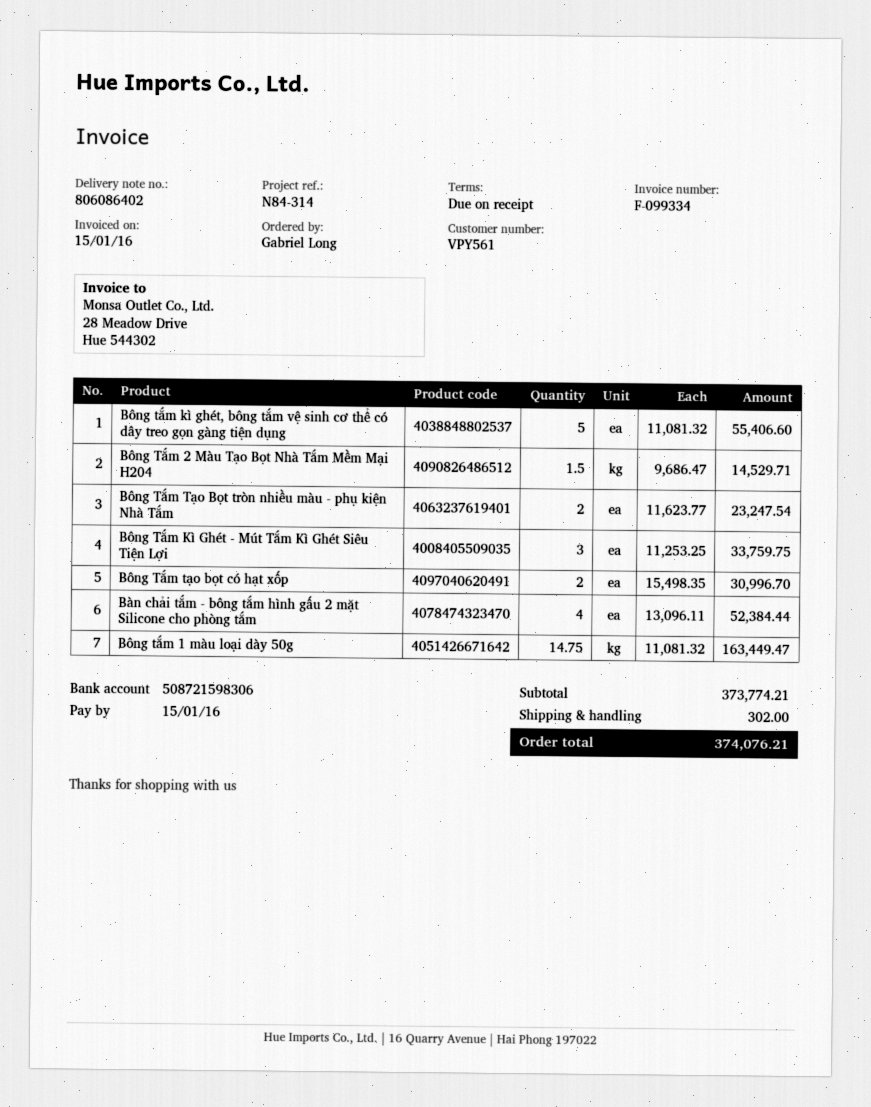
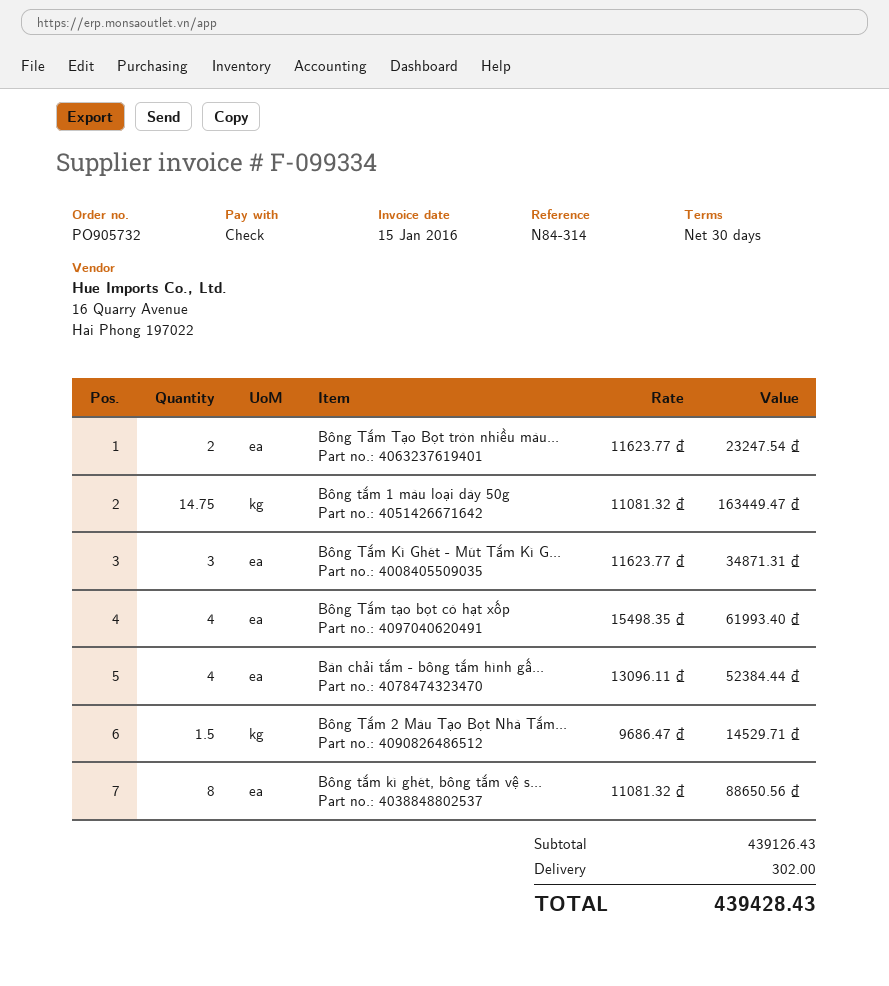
payment terms: on receipt -> 30 days
Bông tắm kì ghét, bông tắm vệ sinh cơ thể có dây treo gọn gàng tiện dụng: 5 x 11081.32 = 55406.60 -> 8 x 11081.32 = 88650.56
Bông Tắm Kì Ghét - Mút Tắm Kì Ghét Siêu Tiện Lợi: 3 x 11253.25 = 33759.75 -> 3 x 11623.77 = 34871.31
Bông Tắm tạo bọt có hạt xốp: 2 x 15498.35 = 30996.70 -> 4 x 15498.35 = 61993.40
subtotal: 373774.21 -> 439126.43
total: 374076.21 -> 439428.43

